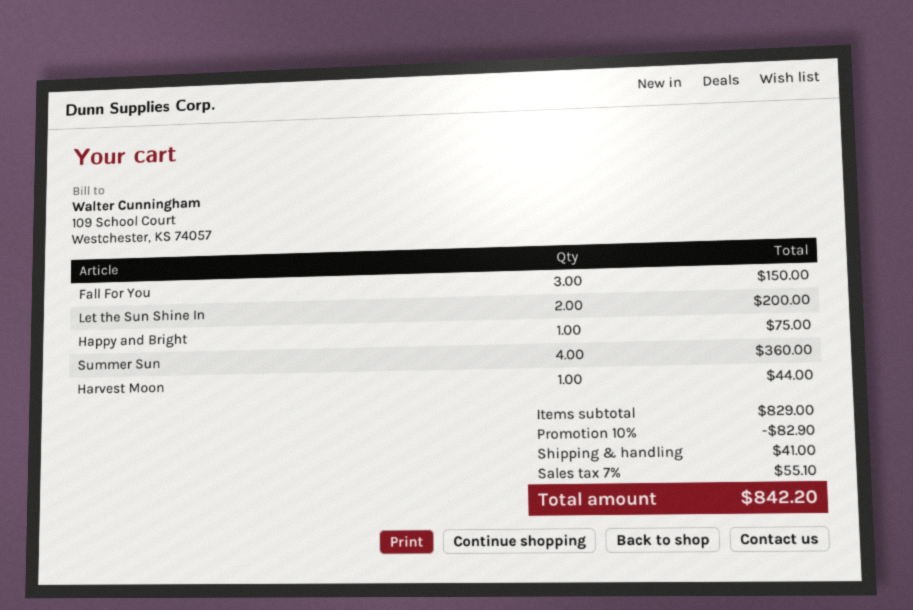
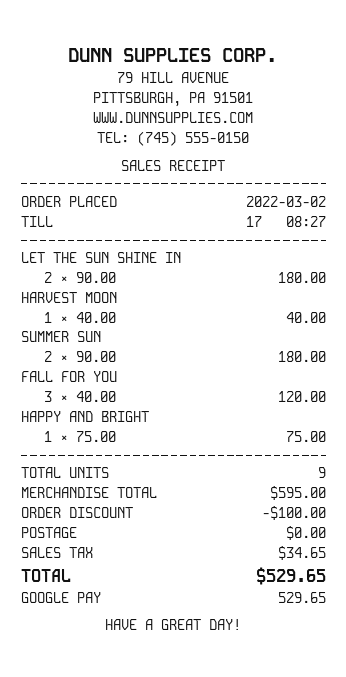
Fall For You: 3 for 150.00 -> 3 for 120.00
Let the Sun Shine In: 2 for 200.00 -> 2 for 180.00
Summer Sun: 4 for 360.00 -> 2 for 180.00
Harvest Moon: 1 for 44.00 -> 1 for 40.00
subtotal: 829.00 -> 595.00
discount: 82.90 -> 100.00
shipping: 41.00 -> 0.00
tax: 55.10 -> 34.65
total: 842.20 -> 529.65

